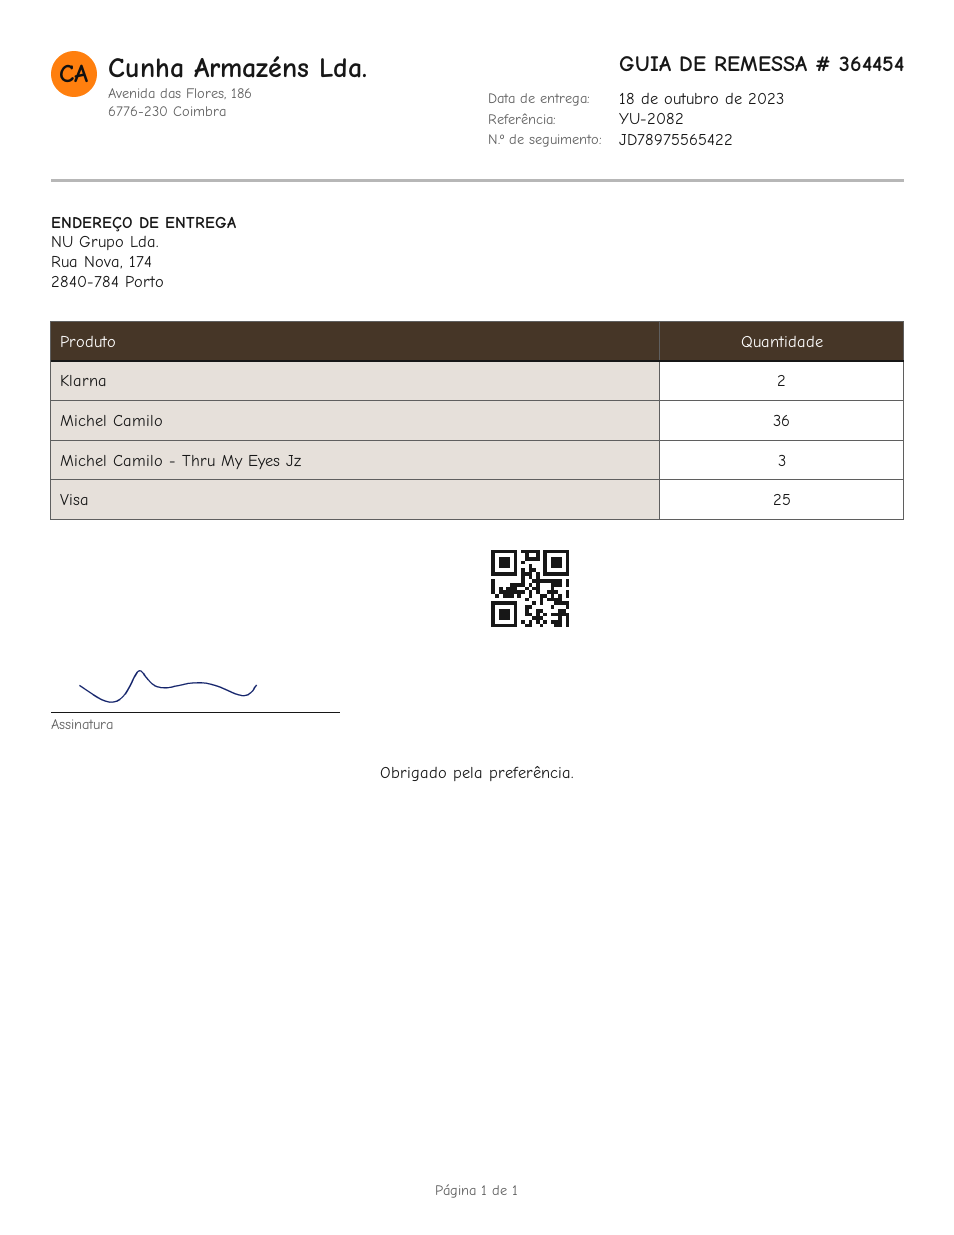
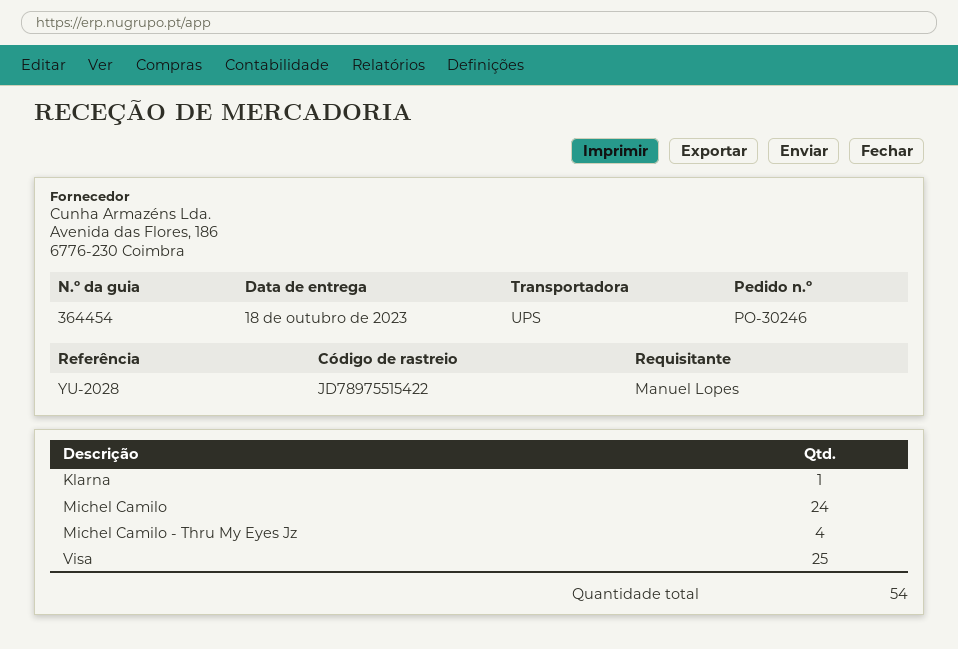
reference: YU-2082 -> YU-2028
tracking number: JD78975565422 -> JD78975515422
Klarna: 2 -> 1
Michel Camilo: 36 -> 24
Michel Camilo - Thru My Eyes Jz: 3 -> 4

